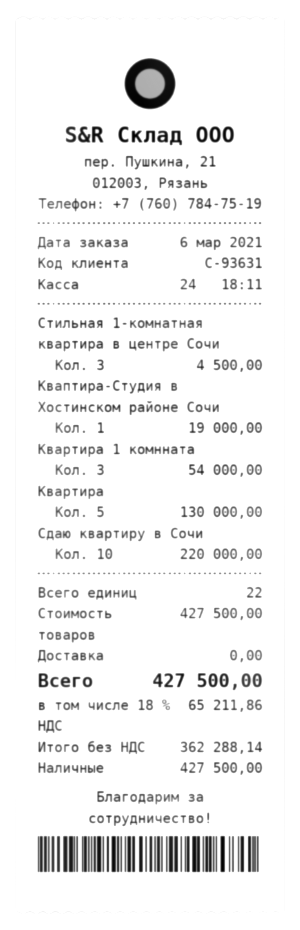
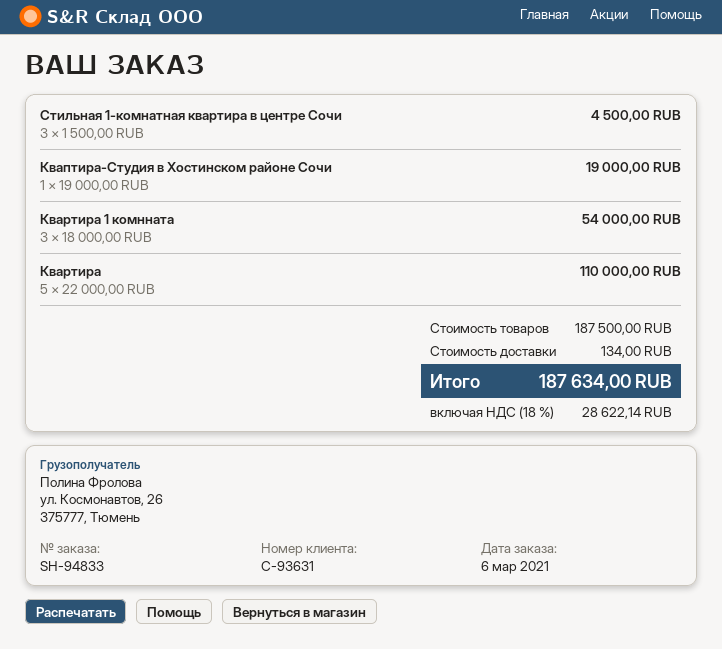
Квартира: 5 for 130000.00 -> 5 for 110000.00
Сдаю квартиру в Сочи: 10 for 220000.00 -> none
subtotal: 427500.00 -> 187500.00
shipping: 0.00 -> 134.00
tax: 18% = 65211.86 -> 18% = 28622.14
total: 427500.00 -> 187634.00

